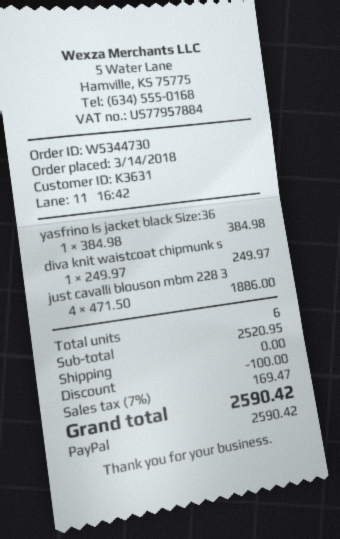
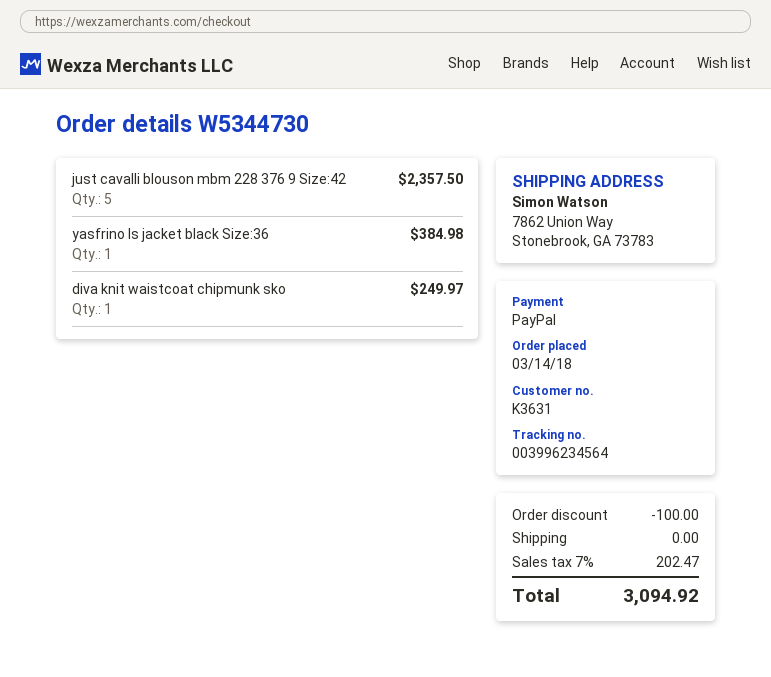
just cavalli blouson mbm 228 3: 4 for 1886.00 -> 5 for 2357.50
tax: 7% = 169.47 -> 7% = 202.47
total: 2590.42 -> 3094.92

